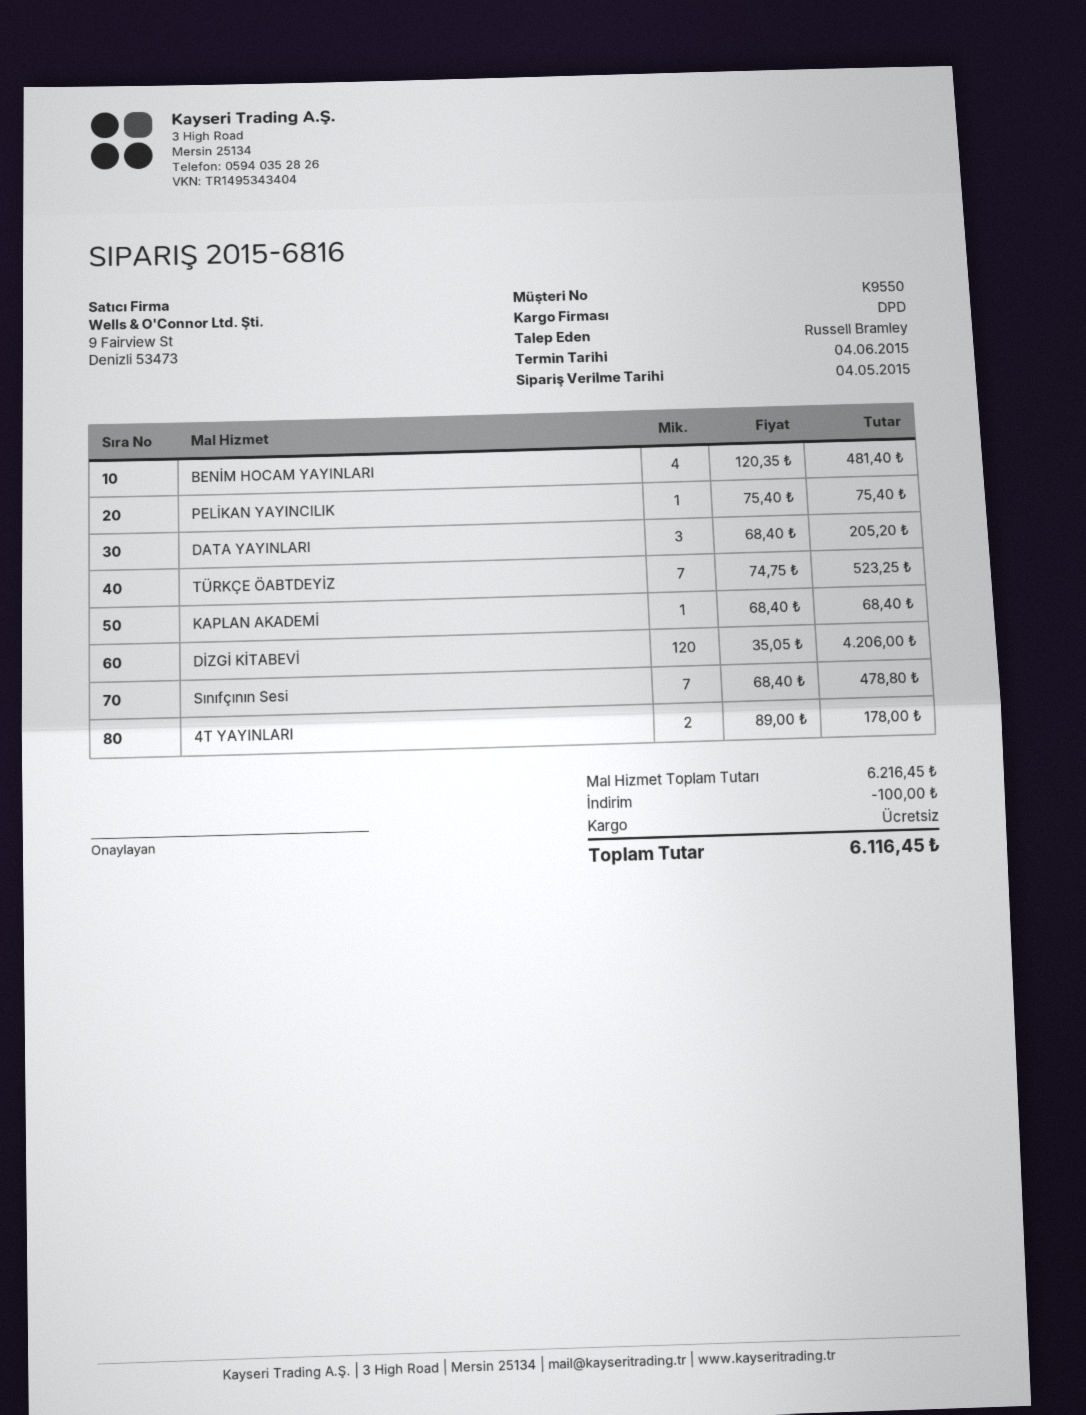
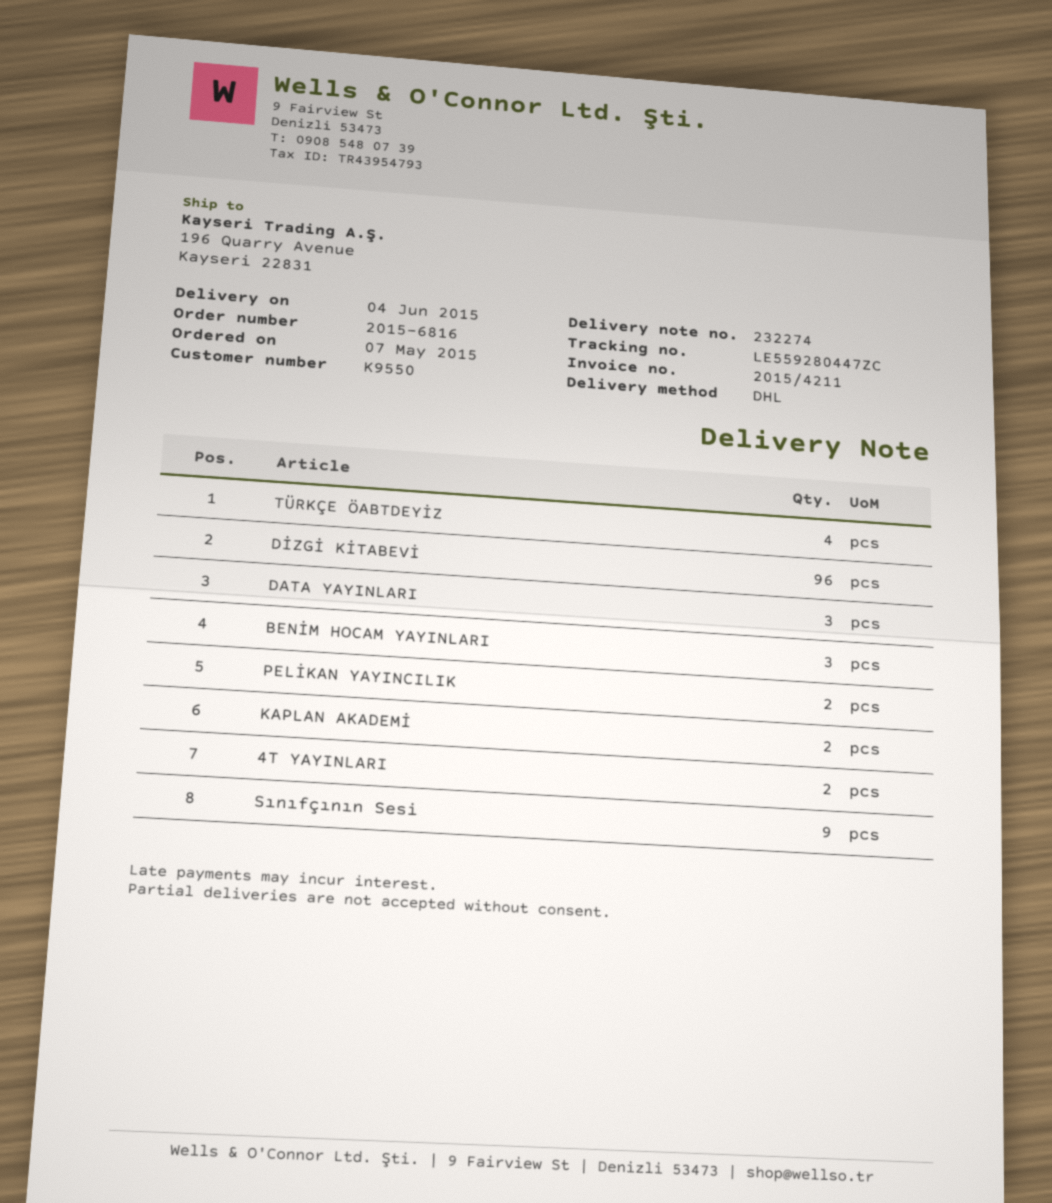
order date: 2015-05-04 -> 2015-05-07
shipping method: DPD -> DHL
BENİM HOCAM YAYINLARI: 4 -> 3
PELİKAN YAYINCILIK: 1 -> 2
TÜRKÇE ÖABTDEYİZ: 7 -> 4
KAPLAN AKADEMİ: 1 -> 2
DİZGİ KİTABEVİ: 120 -> 96
Sınıfçının Sesi: 7 -> 9

